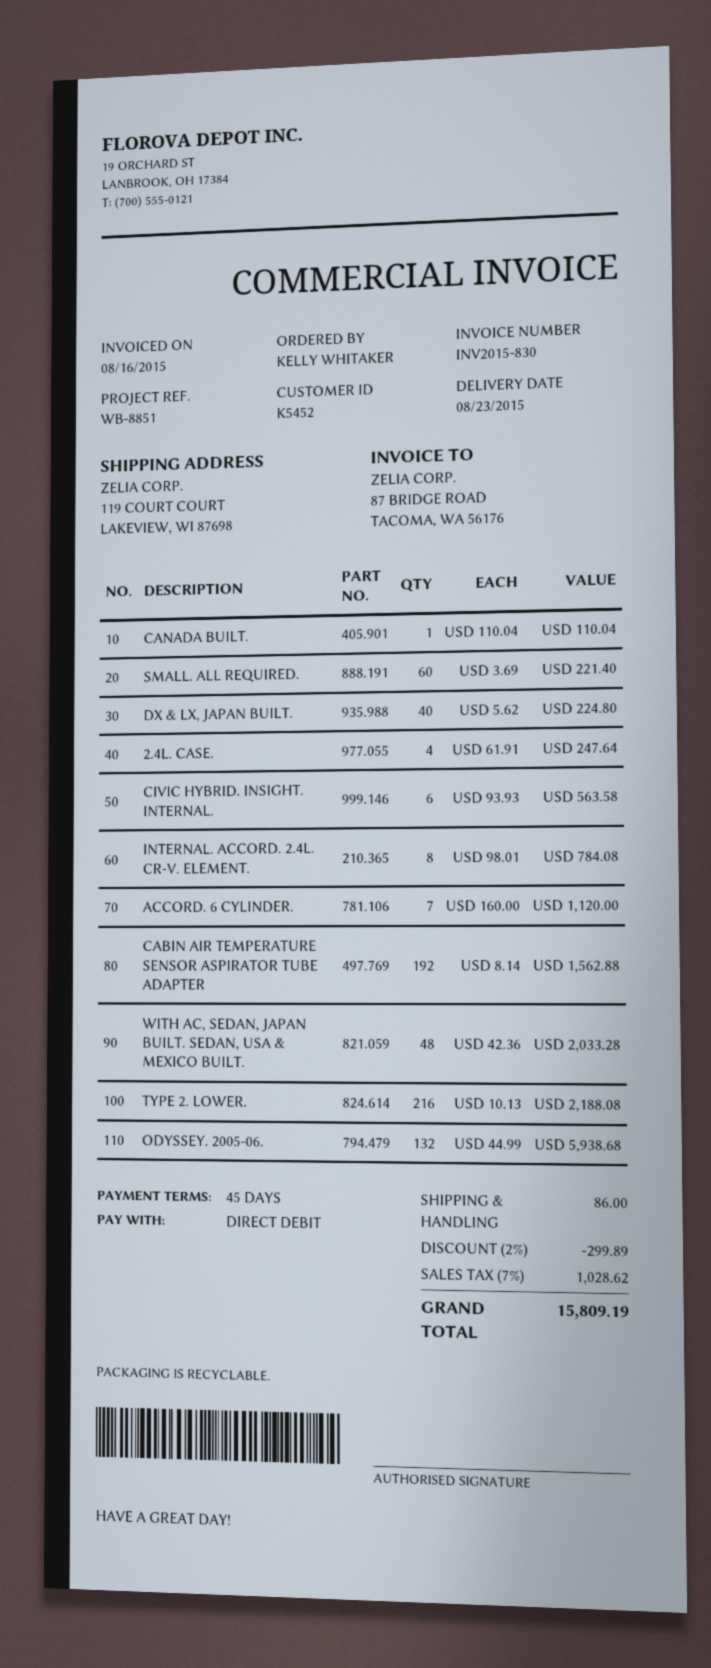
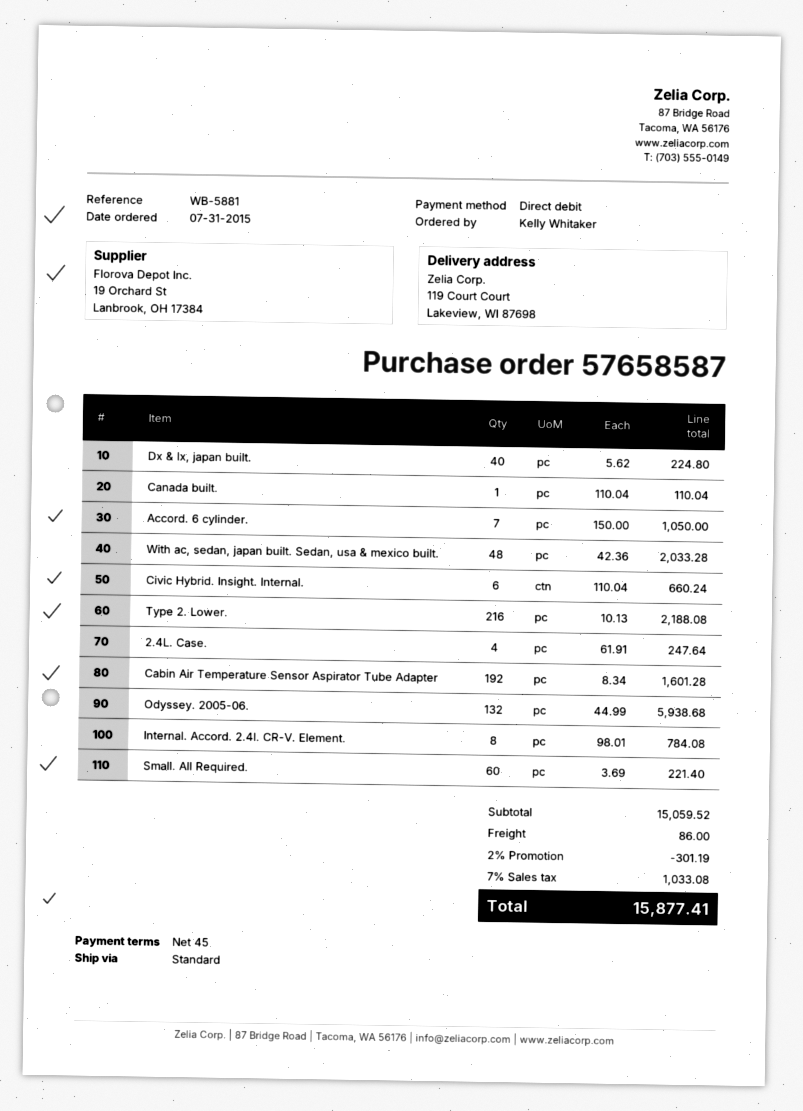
reference: WB-8851 -> WB-5881
CIVIC HYBRID. INSIGHT. INTERNAL.: 6 x 93.93 = 563.58 -> 6 x 110.04 = 660.24
ACCORD. 6 CYLINDER.: 7 x 160.00 = 1120.00 -> 7 x 150.00 = 1050.00
CABIN AIR TEMPERATURE SENSOR ASPIRATOR TUBE ADAPTER: 192 x 8.14 = 1562.88 -> 192 x 8.34 = 1601.28
discount: 2% = 299.89 -> 2% = 301.19
tax: 7% = 1028.62 -> 7% = 1033.08
total: 15809.19 -> 15877.41

